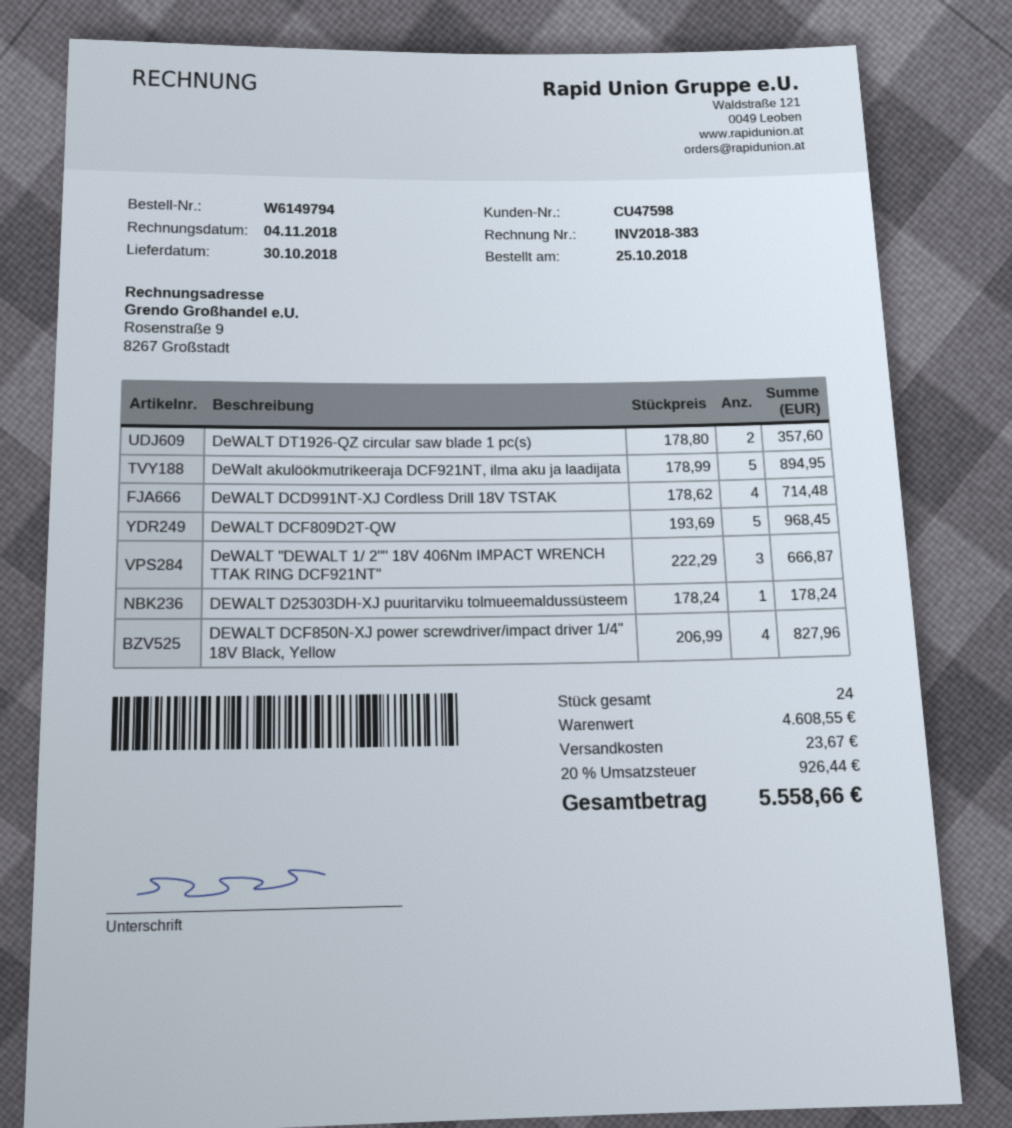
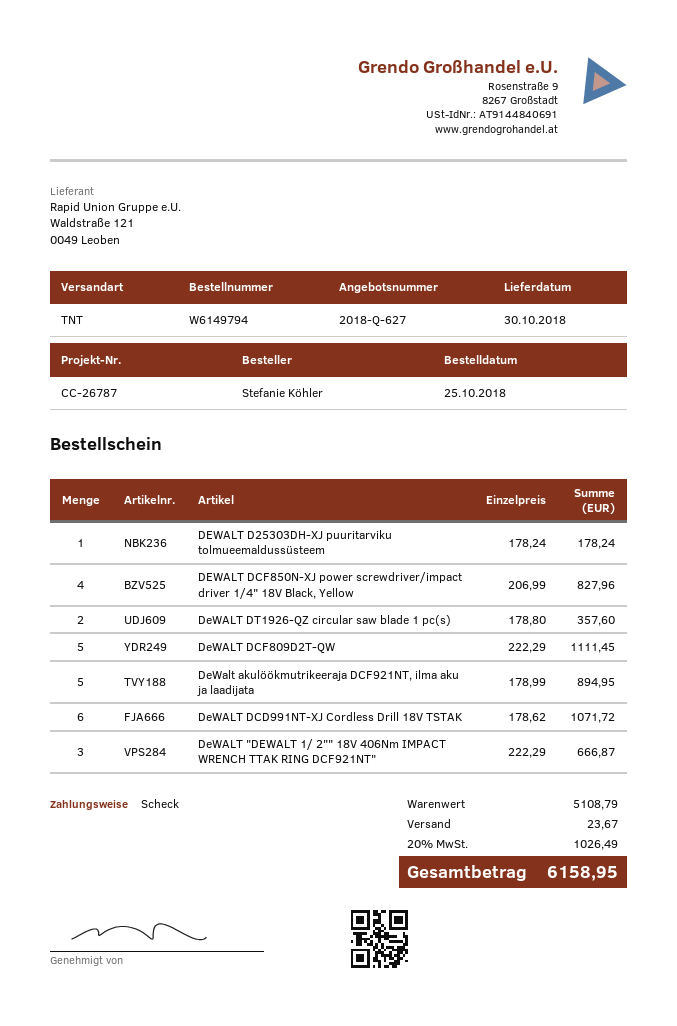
DeWALT DCD991NT-XJ Cordless Drill 18V TSTAK: 4 x 178.62 = 714.48 -> 6 x 178.62 = 1071.72
DeWALT DCF809D2T-QW: 5 x 193.69 = 968.45 -> 5 x 222.29 = 1111.45
subtotal: 4608.55 -> 5108.79
tax: 20% = 926.44 -> 20% = 1026.49
total: 5558.66 -> 6158.95

